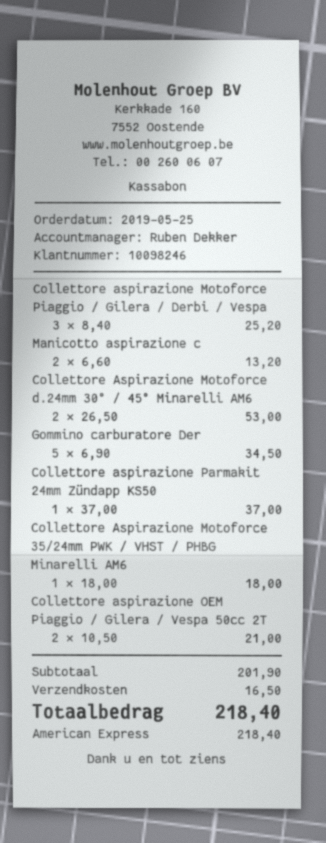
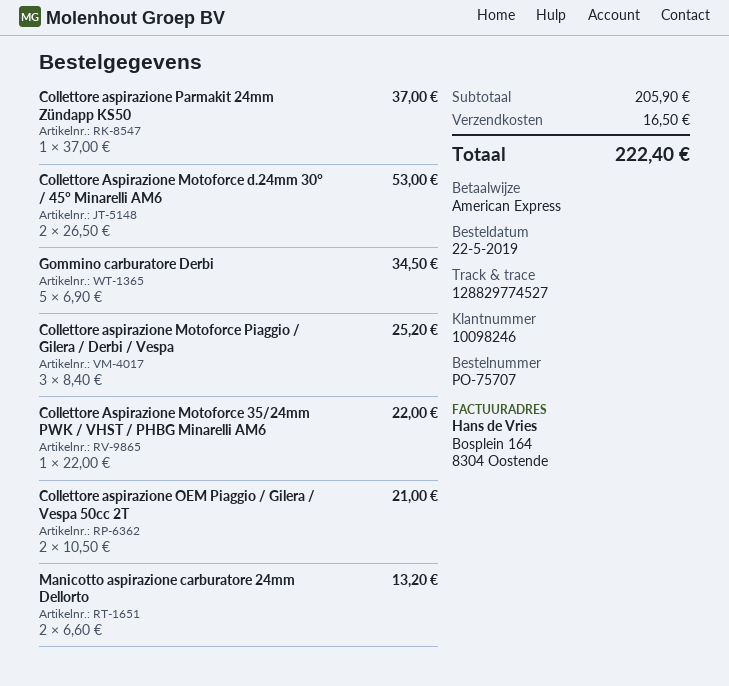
order date: 2019-05-25 -> 2019-05-22
Collettore Aspirazione Motoforce 35/24mm PWK / VHST / PHBG Minarelli AM6: 1 x 18.00 = 18.00 -> 1 x 22.00 = 22.00
subtotal: 201.90 -> 205.90
total: 218.40 -> 222.40

